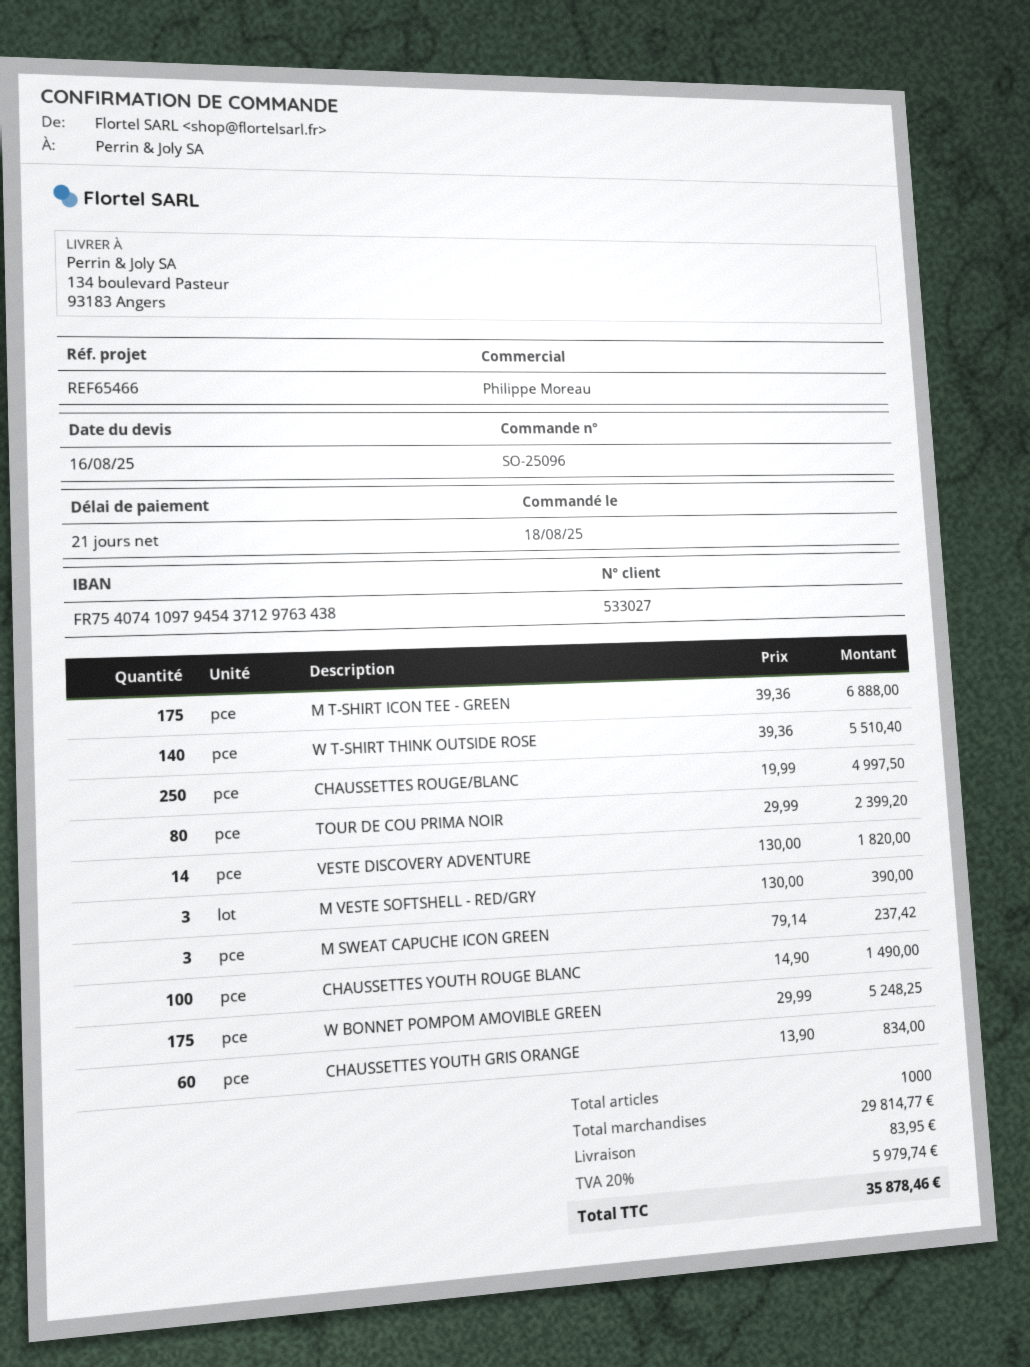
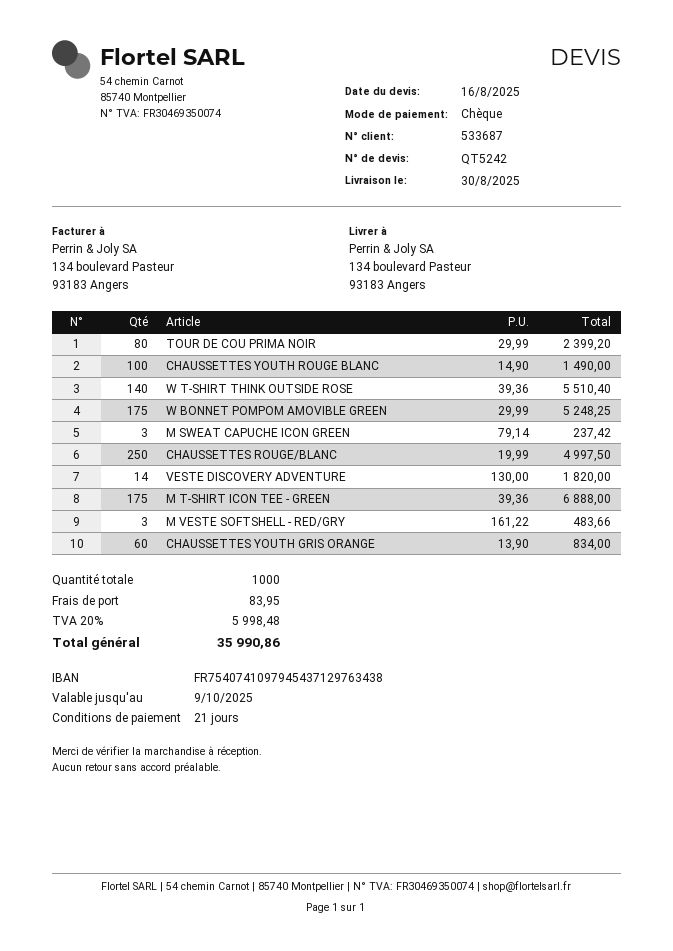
customer number: 533027 -> 533687
M VESTE SOFTSHELL - RED/GRY: 3 x 130.00 = 390.00 -> 3 x 161.22 = 483.66
tax: 20% = 5979.74 -> 20% = 5998.48
total: 35878.46 -> 35990.86

